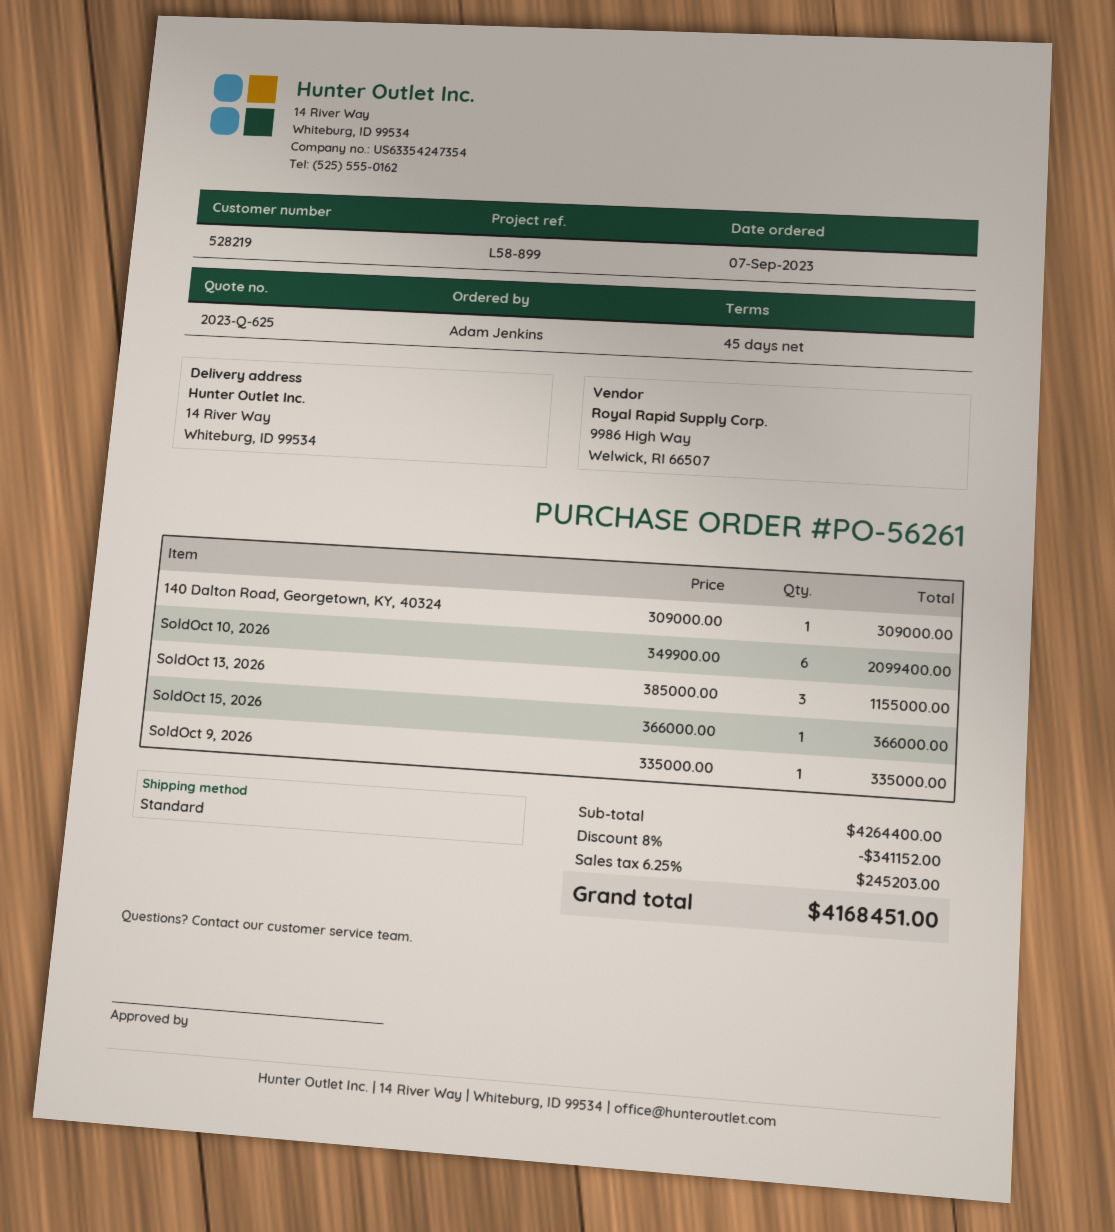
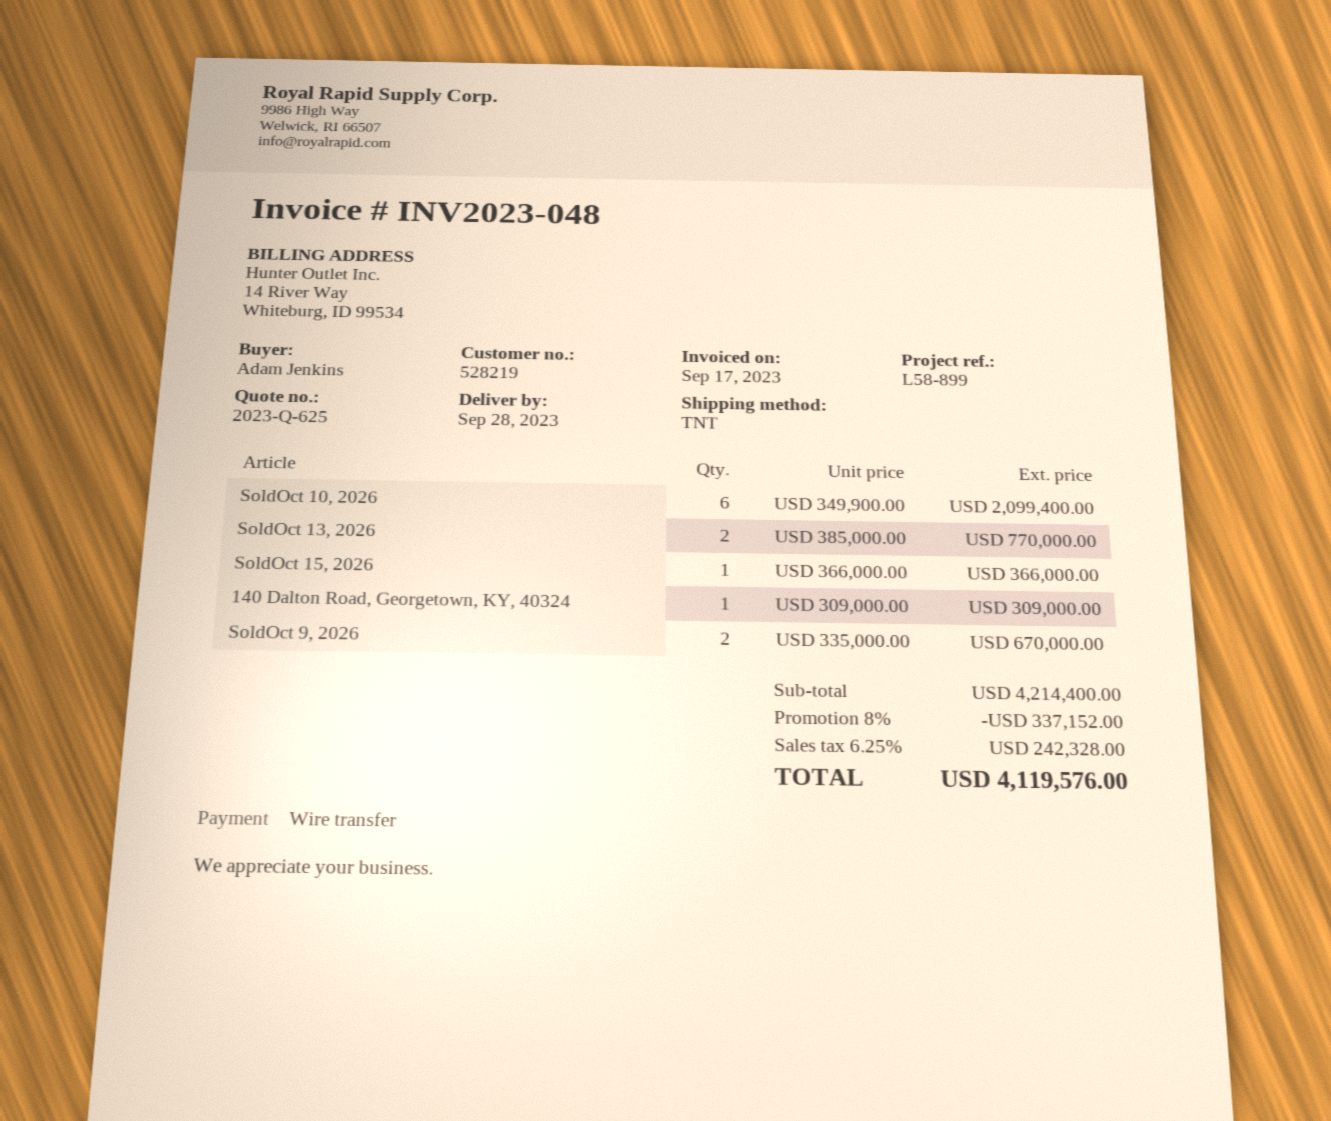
shipping method: standard -> TNT
SoldOct 13, 2026: 3 x 385000.00 = 1155000.00 -> 2 x 385000.00 = 770000.00
SoldOct 9, 2026: 1 x 335000.00 = 335000.00 -> 2 x 335000.00 = 670000.00
subtotal: 4264400.00 -> 4214400.00
discount: 8% = 341152.00 -> 8% = 337152.00
tax: 6.25% = 245203.00 -> 6.25% = 242328.00
total: 4168451.00 -> 4119576.00

